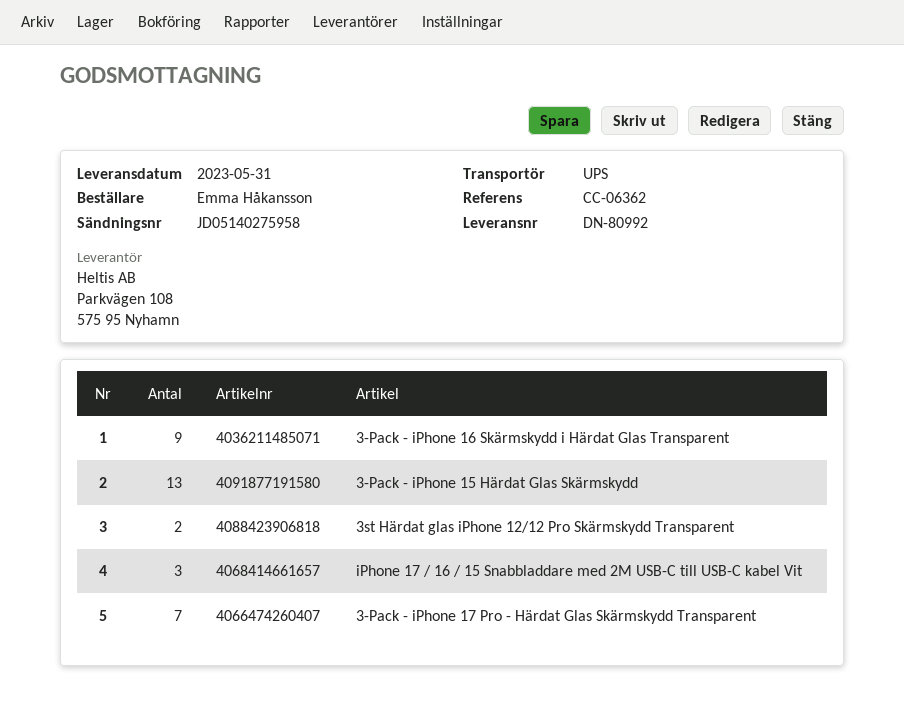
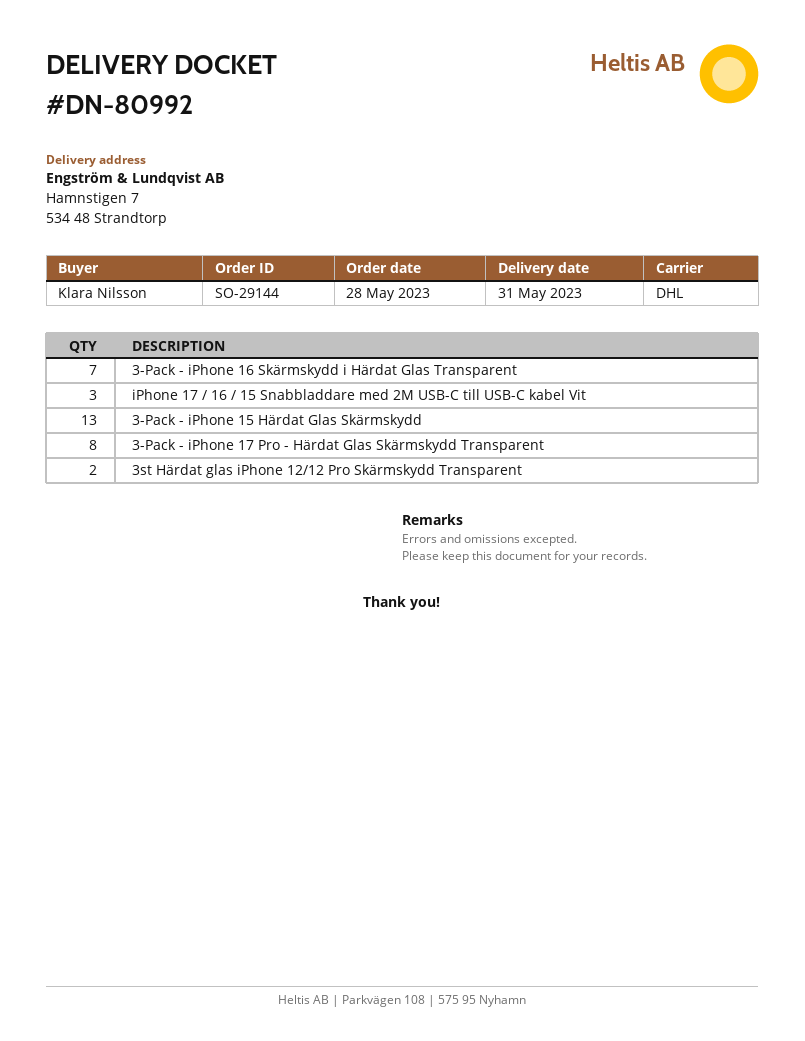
ordered by: Emma Håkansson -> Klara Nilsson
shipping method: UPS -> DHL
3-Pack - iPhone 16 Skärmskydd i Härdat Glas Transparent: 9 -> 7
3-Pack - iPhone 17 Pro - Härdat Glas Skärmskydd Transparent: 7 -> 8

